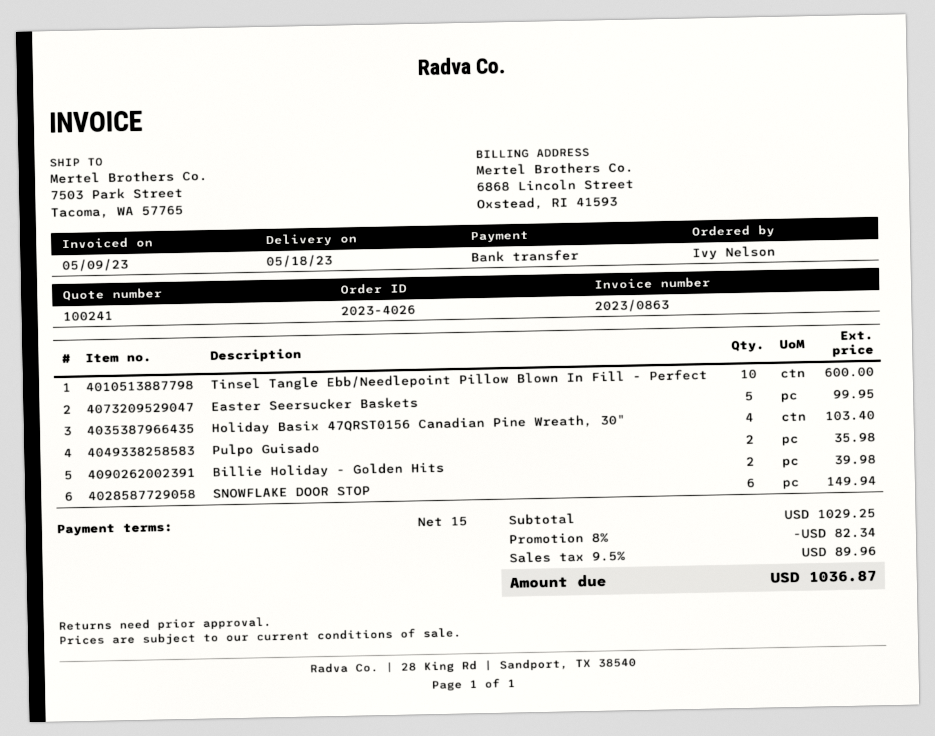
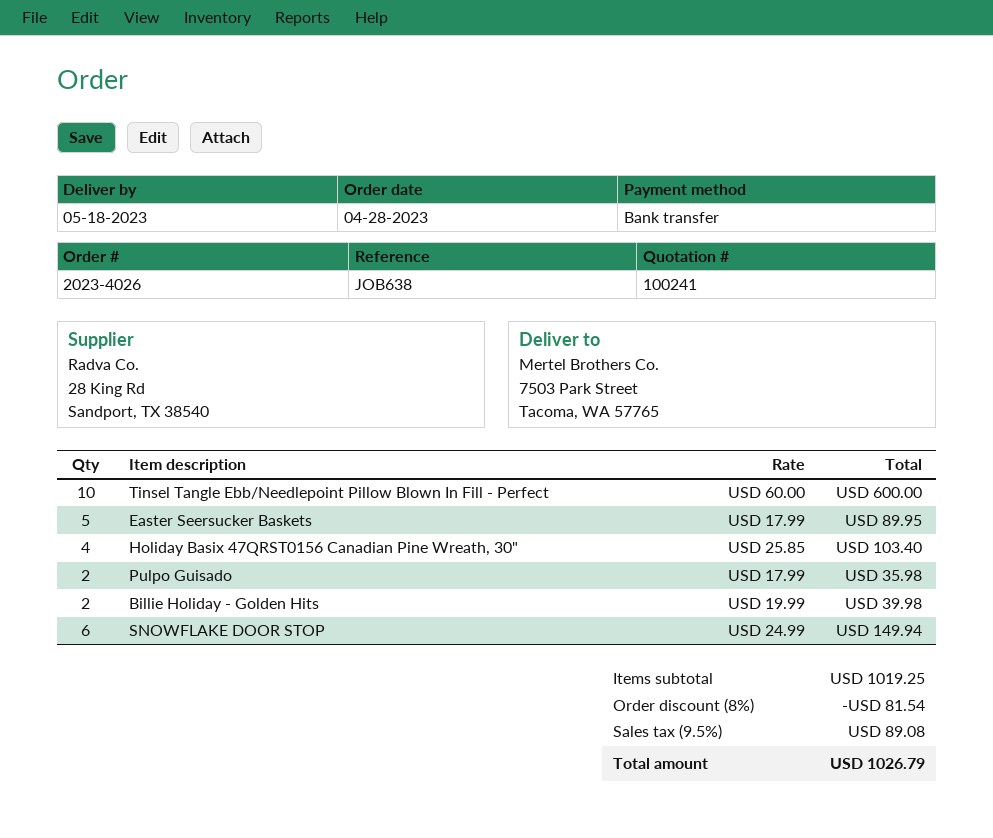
Easter Seersucker Baskets: 5 for 99.95 -> 5 for 89.95
subtotal: 1029.25 -> 1019.25
discount: 8% = 82.34 -> 8% = 81.54
tax: 9.5% = 89.96 -> 9.5% = 89.08
total: 1036.87 -> 1026.79

